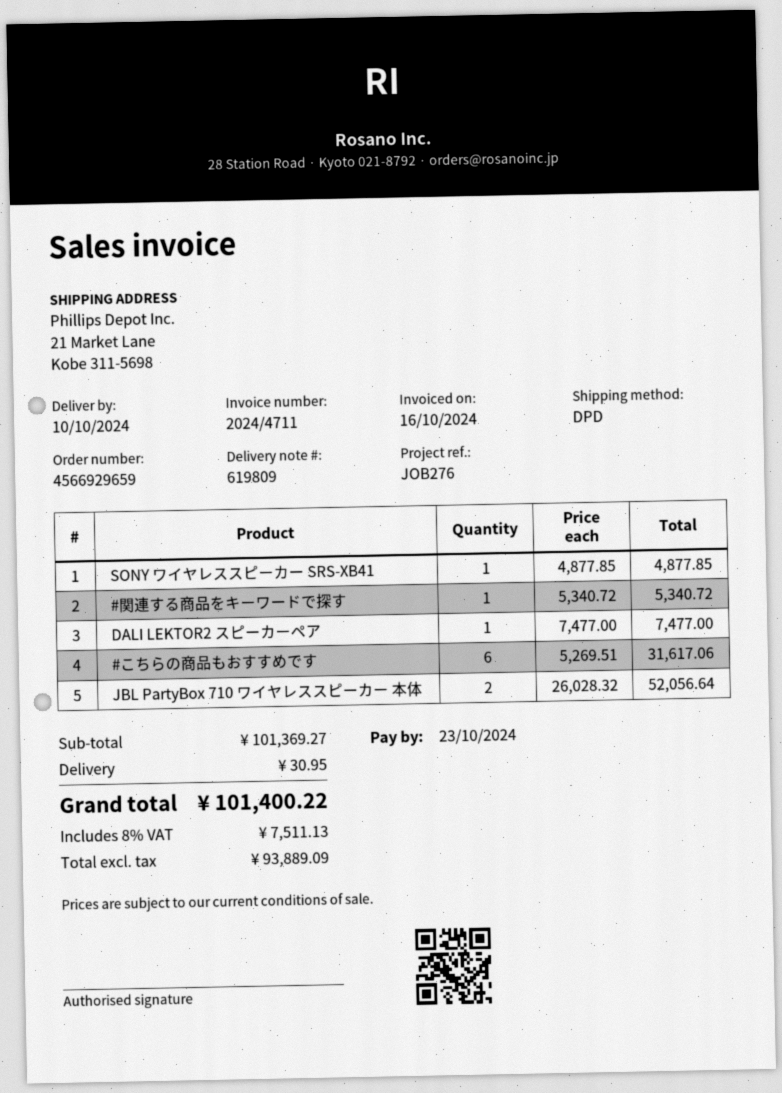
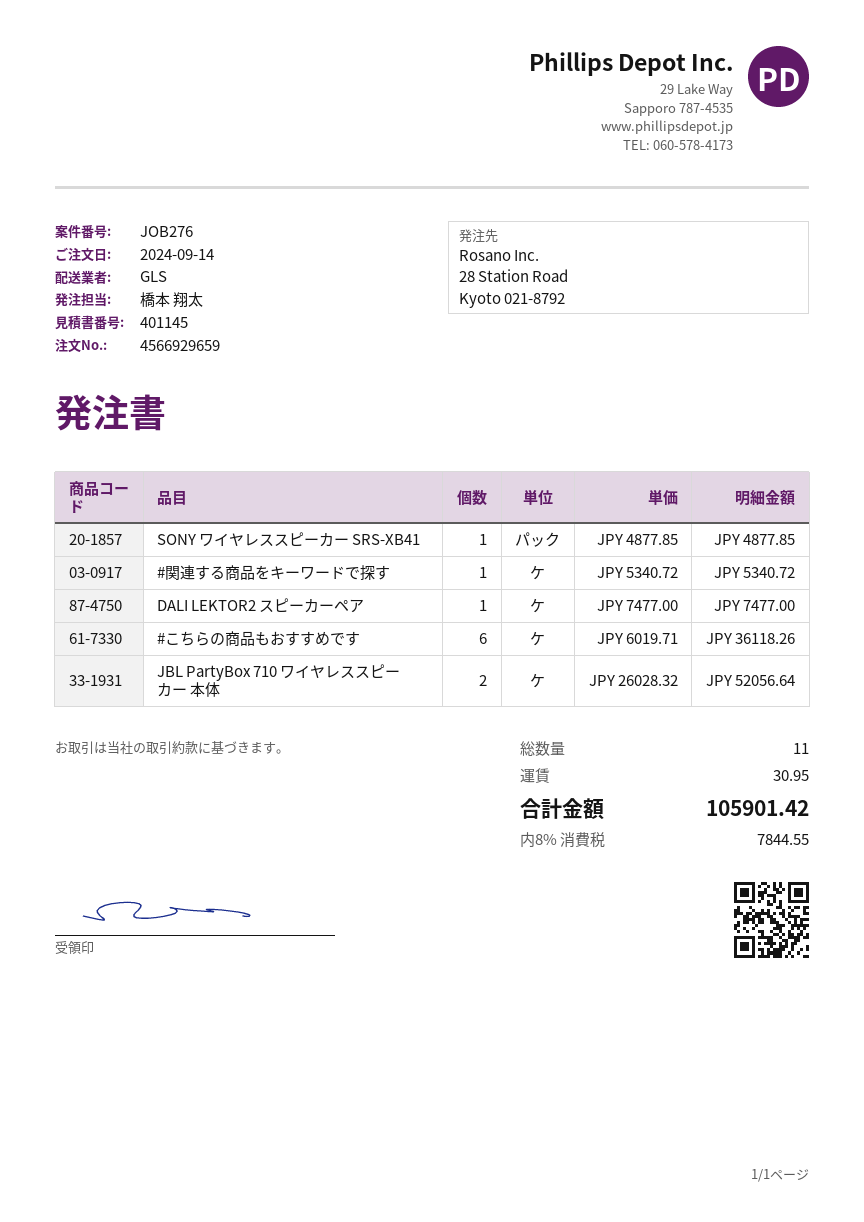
shipping method: DPD -> GLS
#こちらの商品もおすすめです: 6 x 5269.51 = 31617.06 -> 6 x 6019.71 = 36118.26
tax: 8% = 7511.13 -> 8% = 7844.55
total: 101400.22 -> 105901.42

